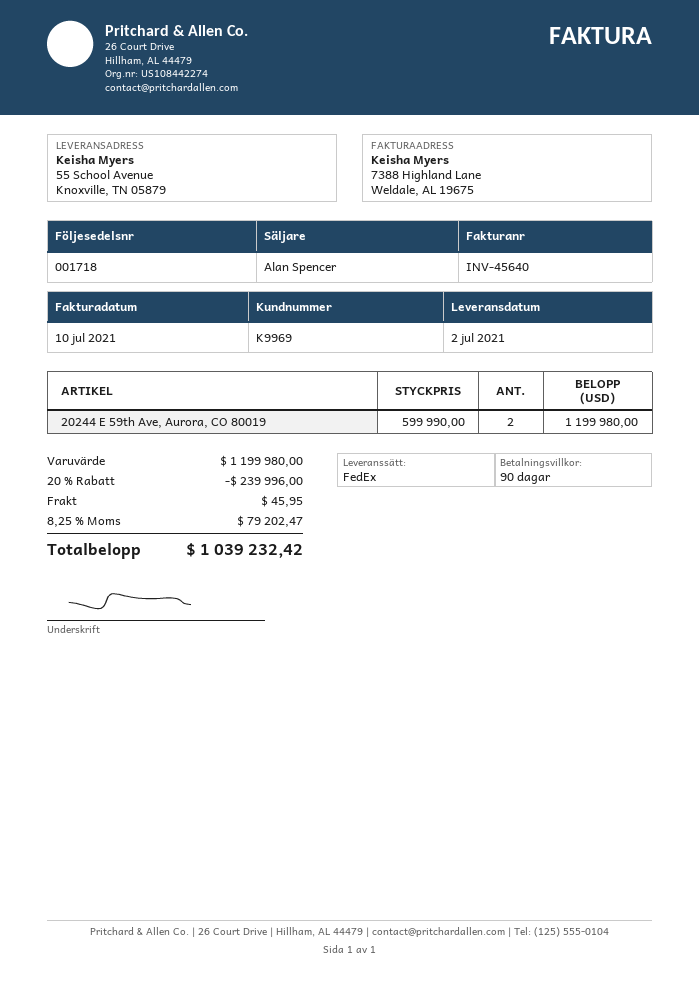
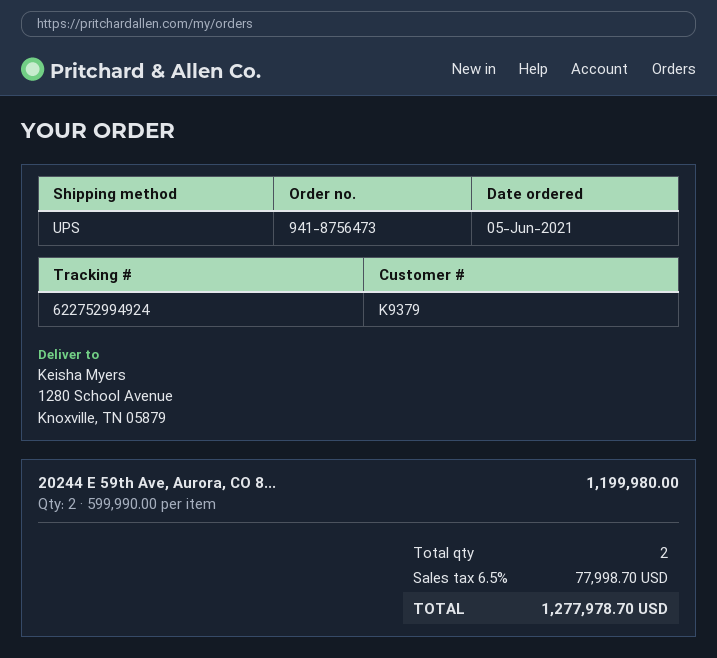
customer number: K9969 -> K9379
shipping method: FedEx -> UPS
ship to: 55 School Avenue, Knoxville, TN 05879 -> 1280 School Avenue, Knoxville, TN 05879
discount: 20% = 239996.00 -> none
shipping: 45.95 -> none
tax: 8.25% = 79202.47 -> 6.5% = 77998.70
total: 1039232.42 -> 1277978.70

